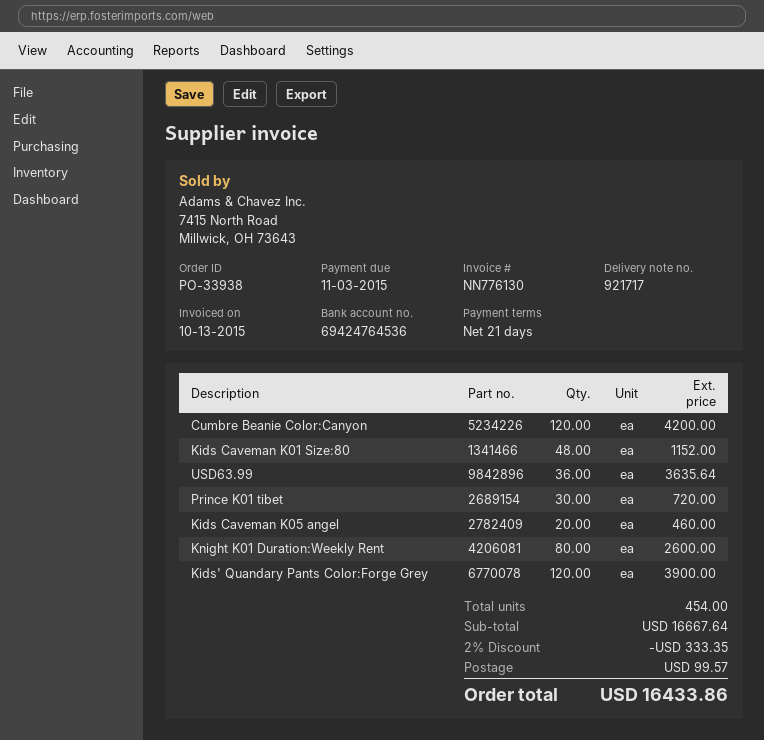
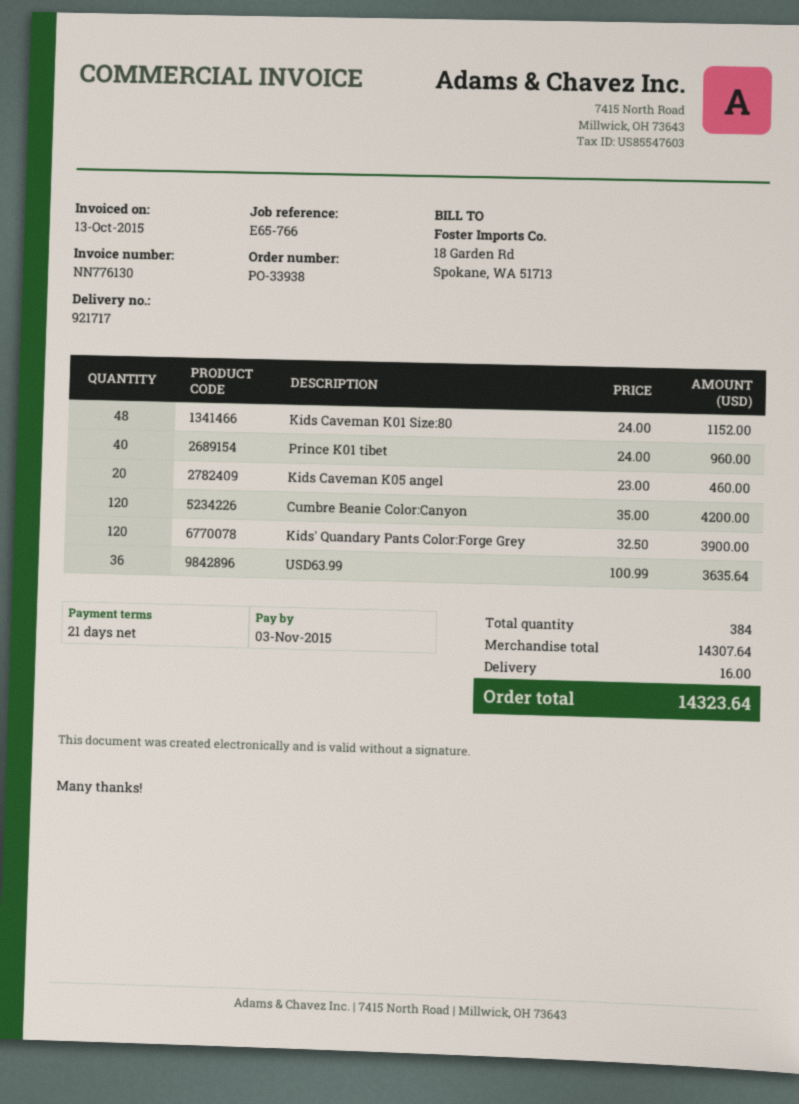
Prince K01 tibet: 30 for 720.00 -> 40 for 960.00
Knight K01 Duration:Weekly Rent: 80 for 2600.00 -> none
total quantity: 454 -> 384
subtotal: 16667.64 -> 14307.64
discount: 2% = 333.35 -> none
shipping: 99.57 -> 16.00
total: 16433.86 -> 14323.64

